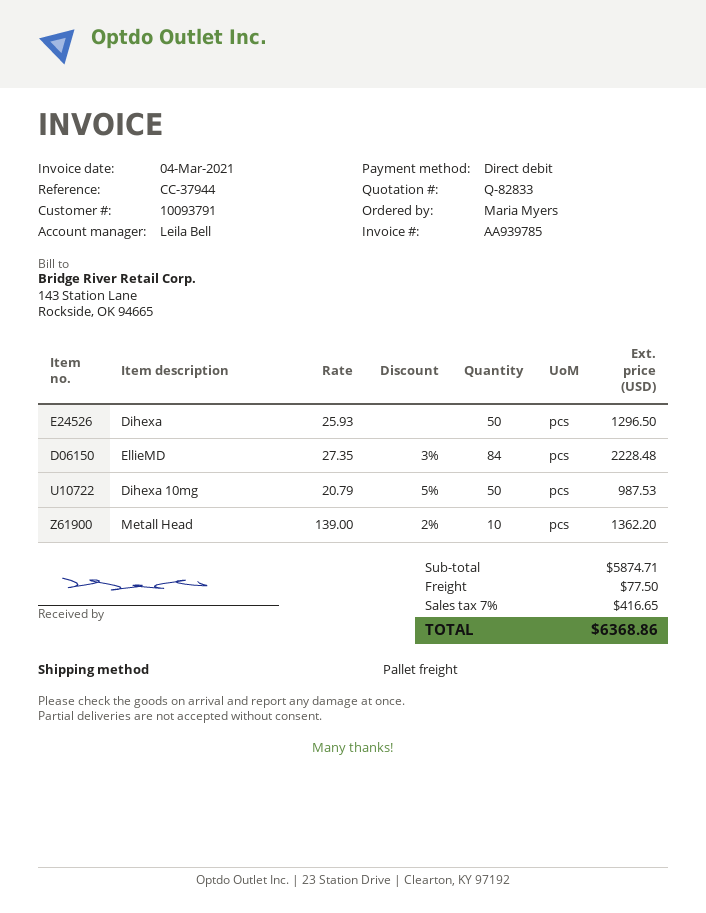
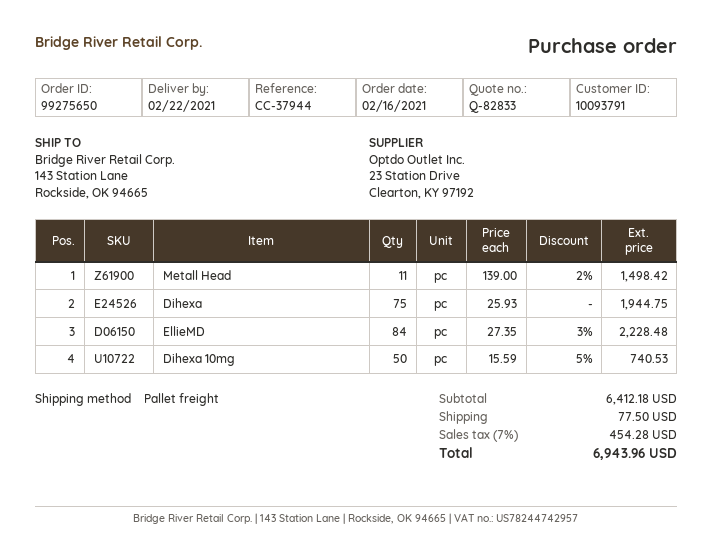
Dihexa: 50 x 25.93 = 1296.50 -> 75 x 25.93 = 1944.75
Dihexa 10mg: 50 x 20.79 - 5% = 987.53 -> 50 x 15.59 - 5% = 740.53
Metall Head: 10 x 139.00 - 2% = 1362.20 -> 11 x 139.00 - 2% = 1498.42
subtotal: 5874.71 -> 6412.18
tax: 7% = 416.65 -> 7% = 454.28
total: 6368.86 -> 6943.96

